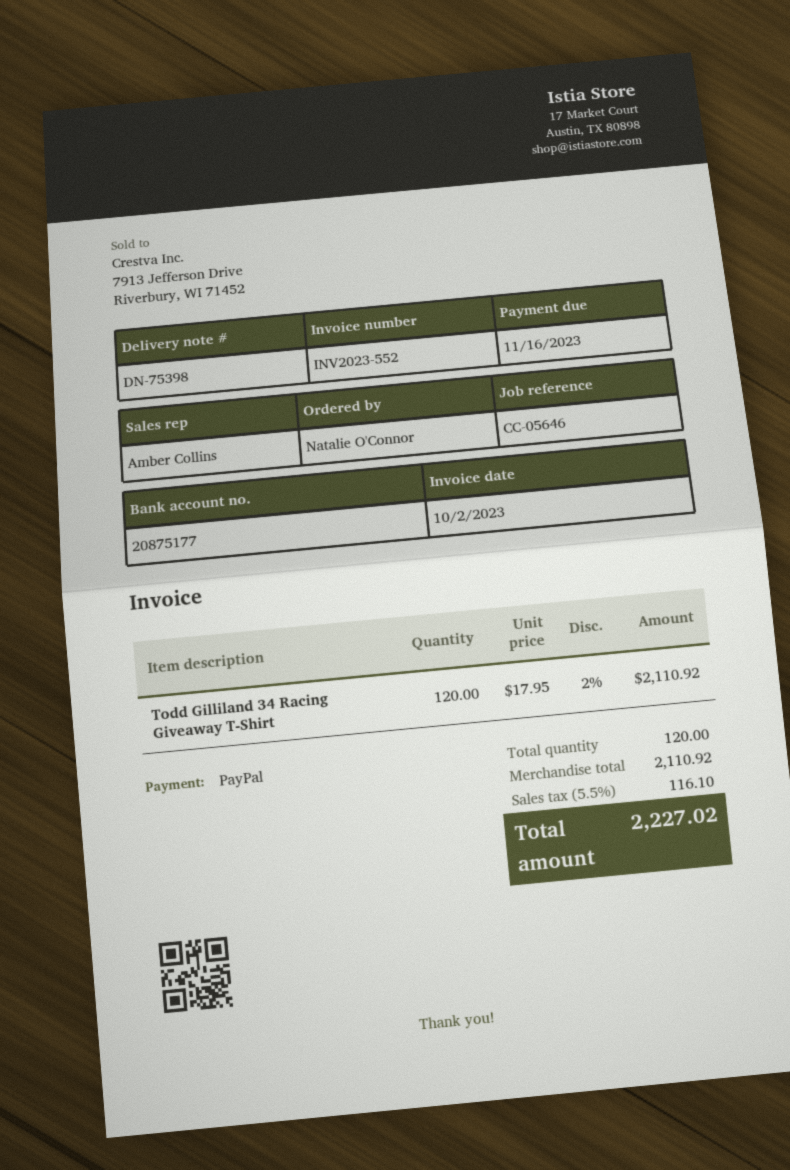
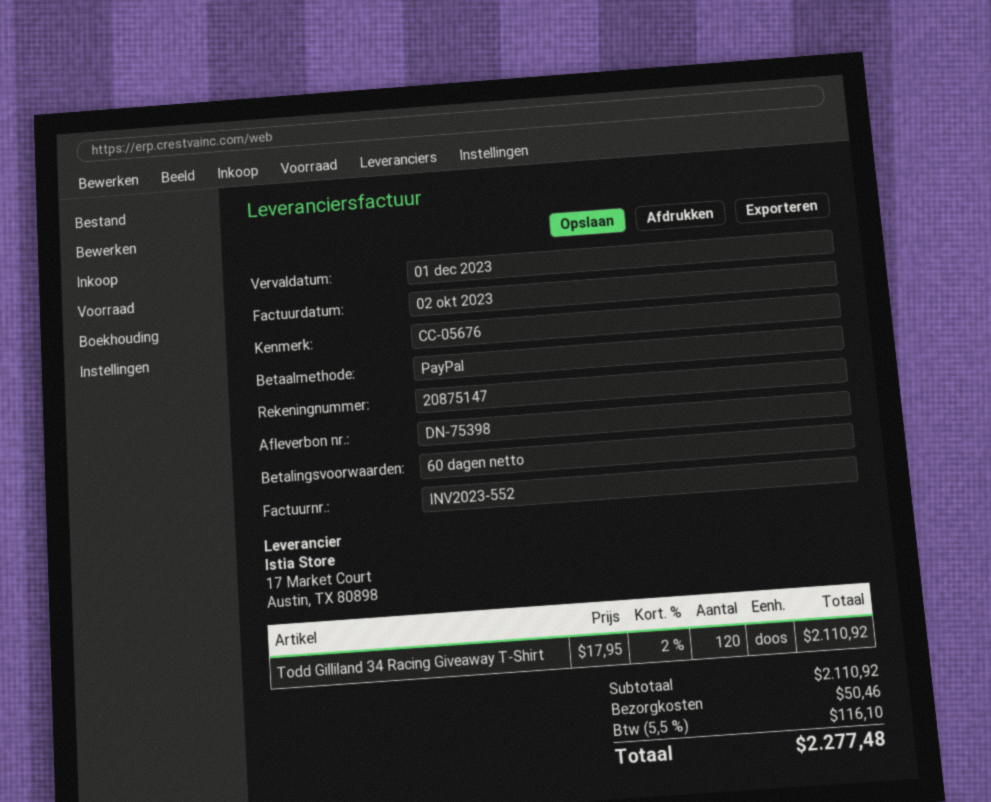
due date: 2023-11-16 -> 2023-12-01
reference: CC-05646 -> CC-05676
bank account: 20875177 -> 20875147
shipping: none -> 50.46
total: 2227.02 -> 2277.48

